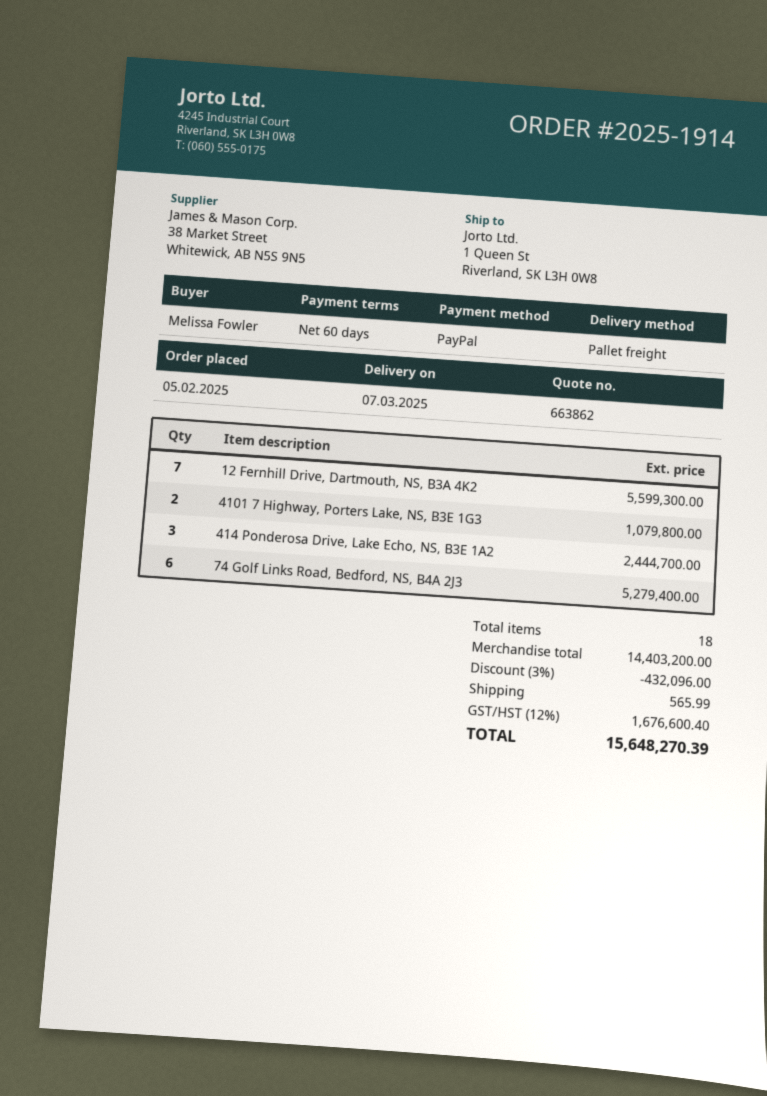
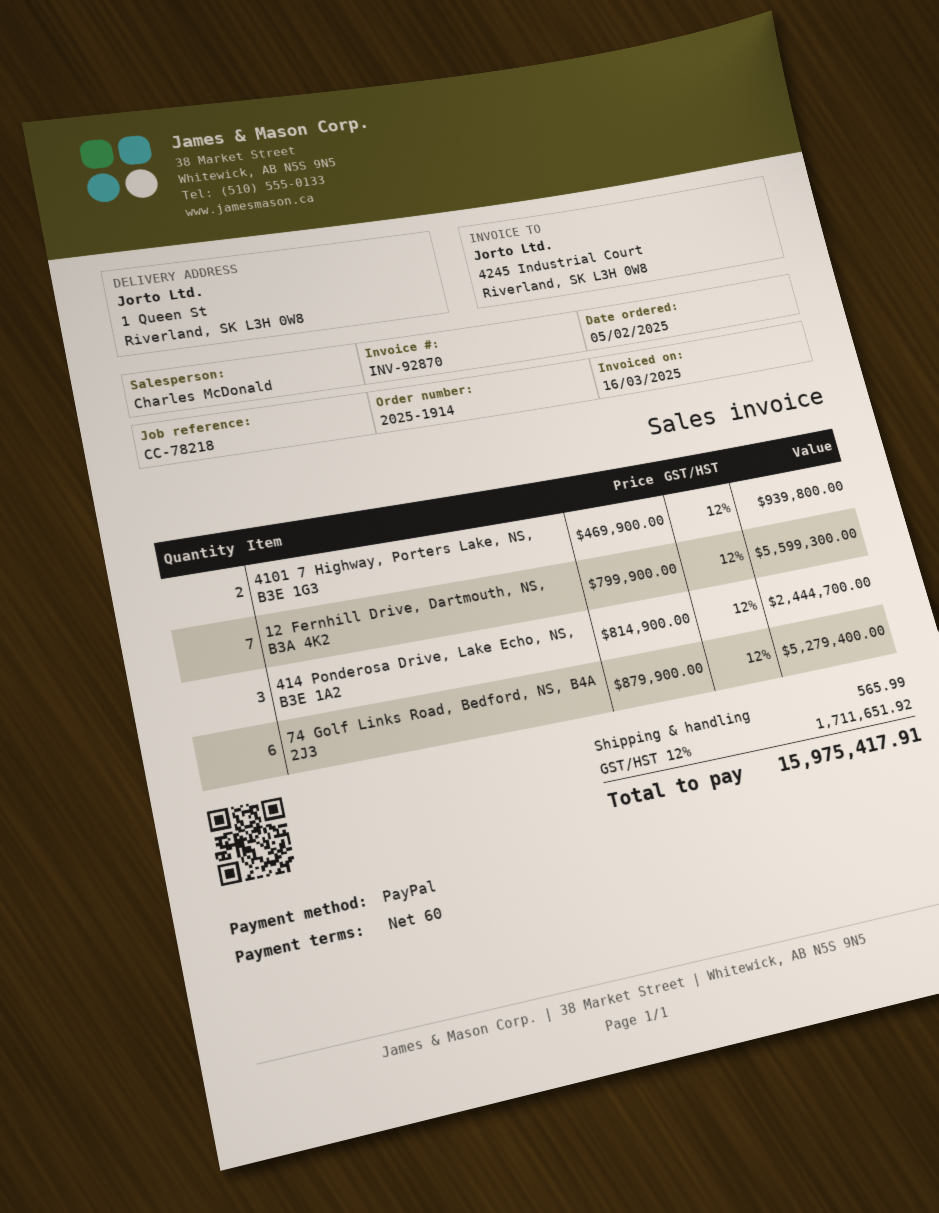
4101 7 Highway, Porters Lake, NS, B3E 1G3: 2 for 1079800.00 -> 2 for 939800.00
discount: 3% = 432096.00 -> none
tax: 12% = 1676600.40 -> 12% = 1711651.92
total: 15648270.39 -> 15975417.91

